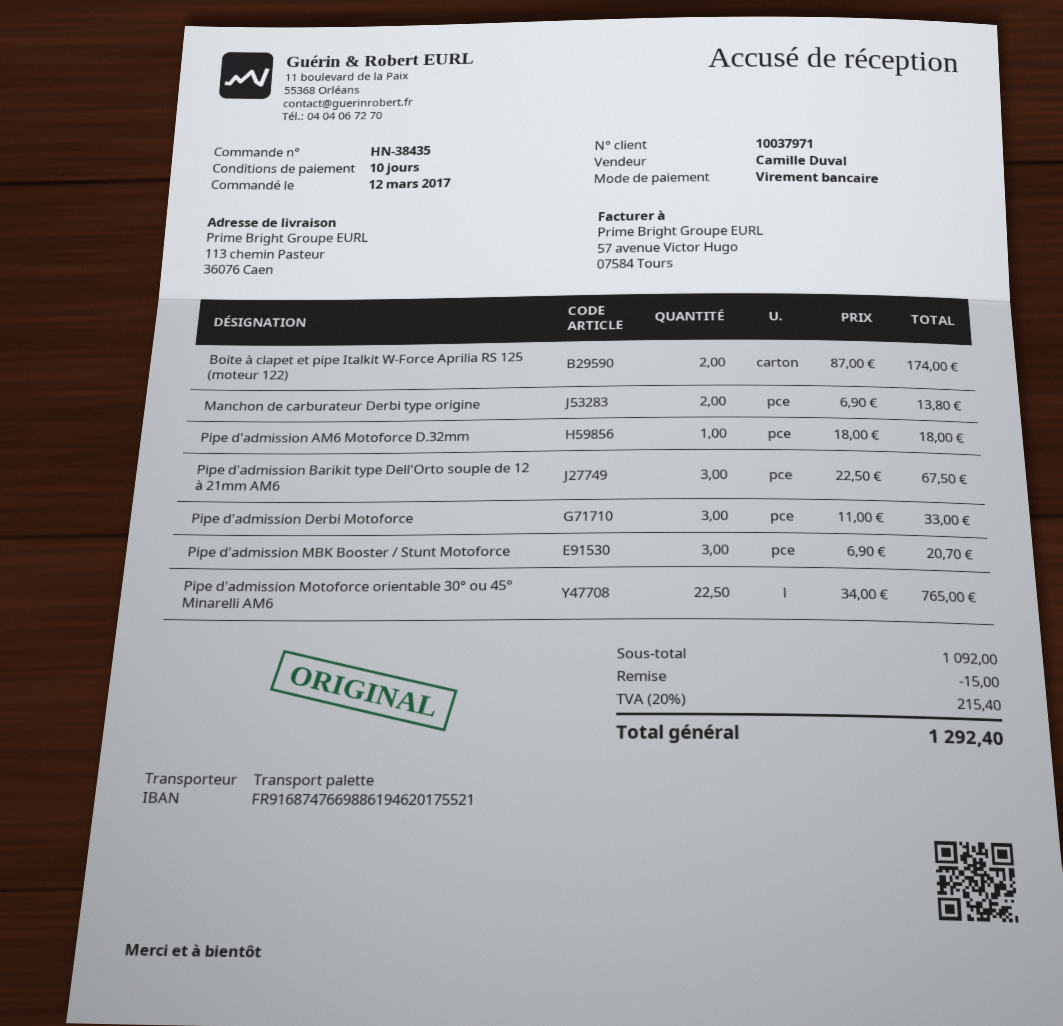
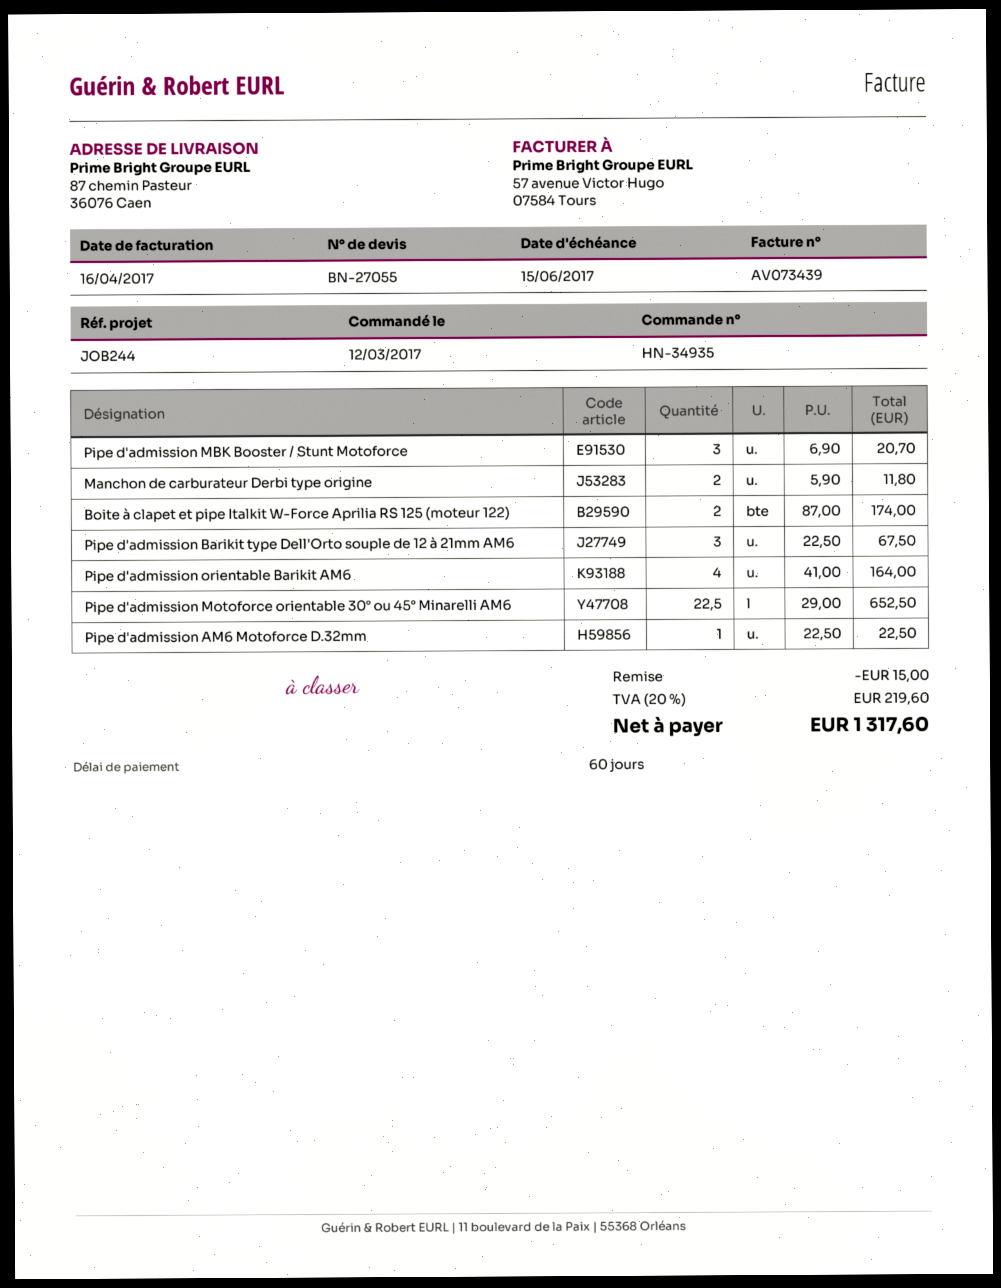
order number: HN-38435 -> HN-34935
payment terms: 10 days -> 60 days
ship to: 113 chemin Pasteur, 36076 Caen -> 87 chemin Pasteur, 36076 Caen
Manchon de carburateur Derbi type origine: 2 x 6.90 = 13.80 -> 2 x 5.90 = 11.80
Pipe d'admission AM6 Motoforce D.32mm: 1 x 18.00 = 18.00 -> 1 x 22.50 = 22.50
Pipe d'admission Derbi Motoforce: 3 x 11.00 = 33.00 -> none
Pipe d'admission Motoforce orientable 30° ou 45° Minarelli AM6: 22.5 x 34.00 = 765.00 -> 22.5 x 29.00 = 652.50
Pipe d'admission orientable Barikit AM6: none -> 4 x 41.00 = 164.00
tax: 20% = 215.40 -> 20% = 219.60
total: 1292.40 -> 1317.60

